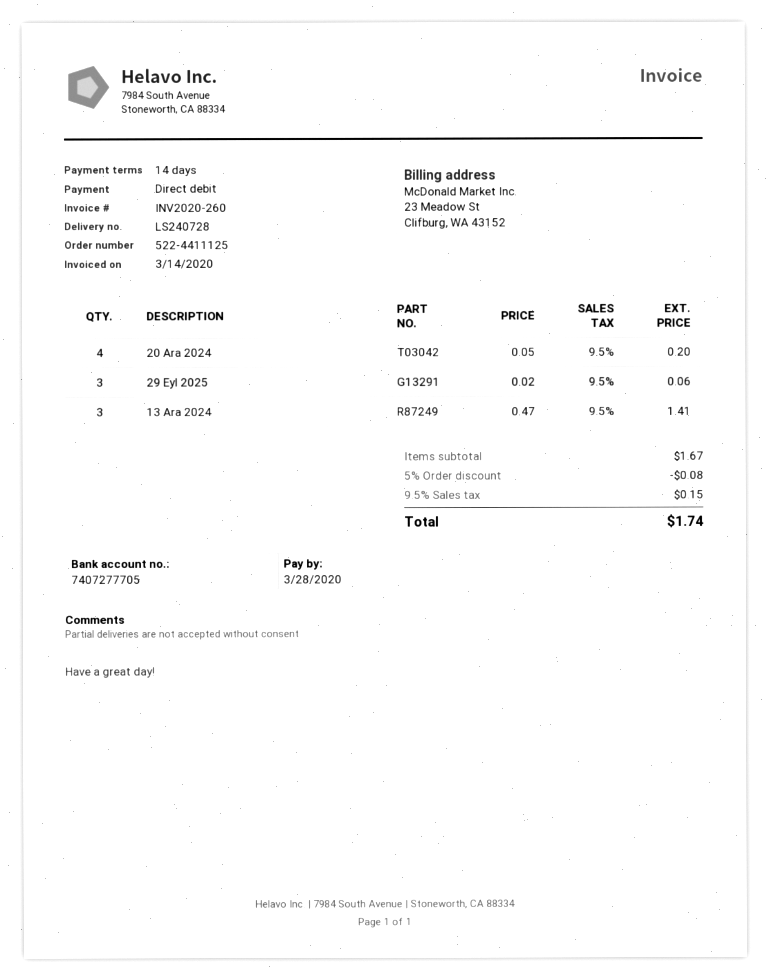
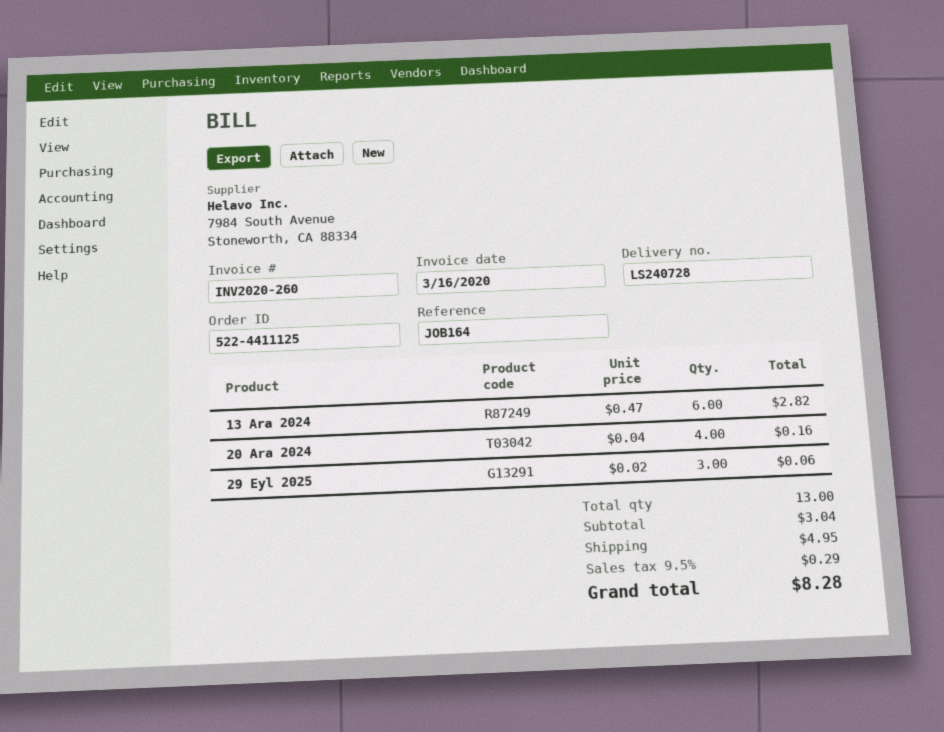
invoice date: 2020-03-14 -> 2020-03-16
20 Ara 2024: 4 x 0.05 = 0.20 -> 4 x 0.04 = 0.16
13 Ara 2024: 3 x 0.47 = 1.41 -> 6 x 0.47 = 2.82
subtotal: 1.67 -> 3.04
discount: 5% = 0.08 -> none
shipping: none -> 4.95
tax: 9.5% = 0.15 -> 9.5% = 0.29
total: 1.74 -> 8.28

